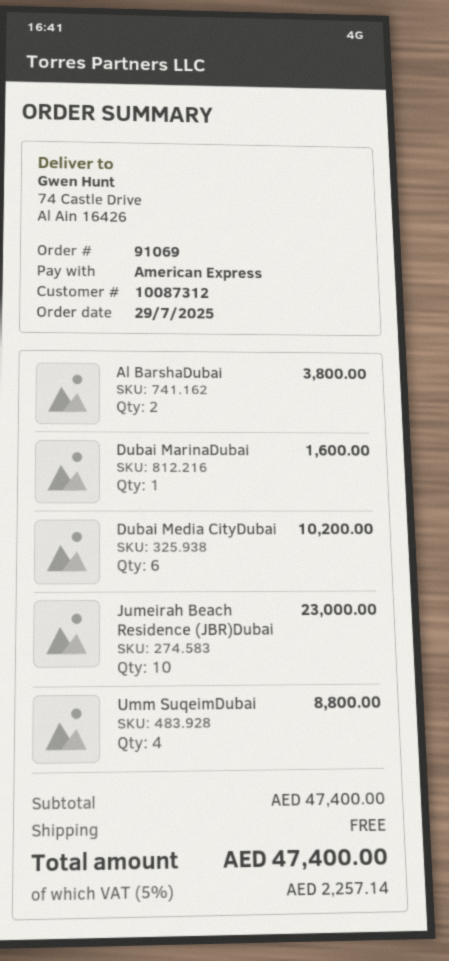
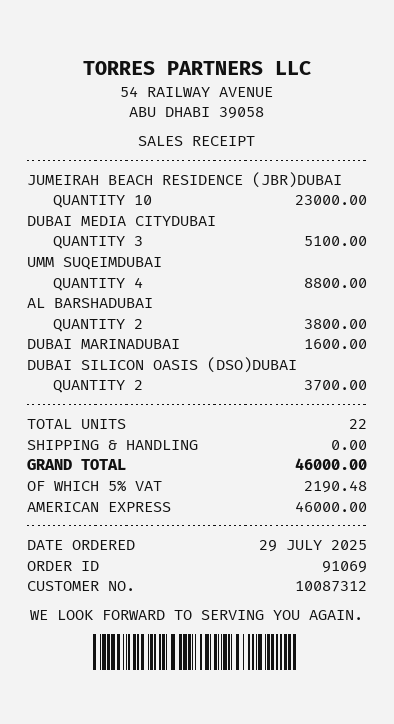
Dubai Media CityDubai: 6 for 10200.00 -> 3 for 5100.00
DUBAI SILICON OASIS (DSO)DUBAI: none -> 2 for 3700.00
tax: 5% = 2257.14 -> 5% = 2190.48
total: 47400.00 -> 46000.00

